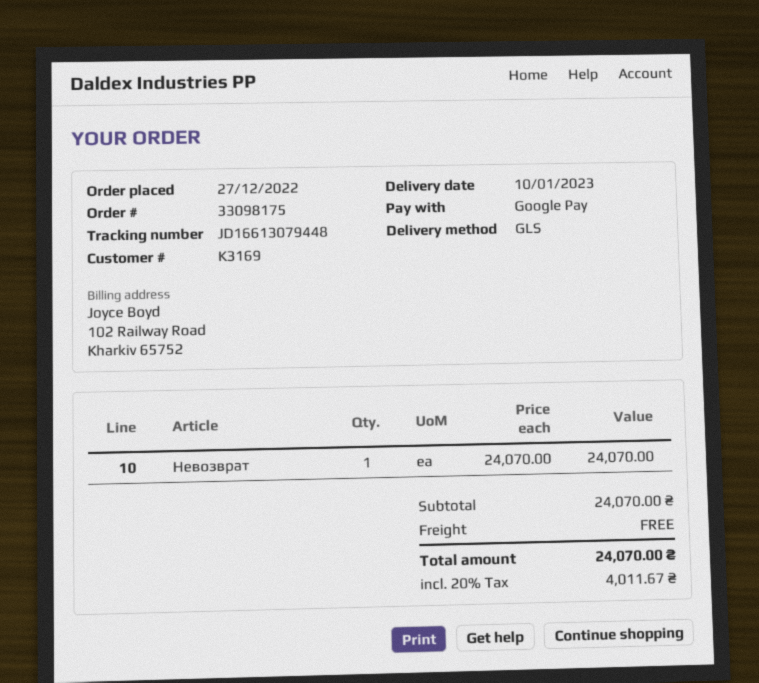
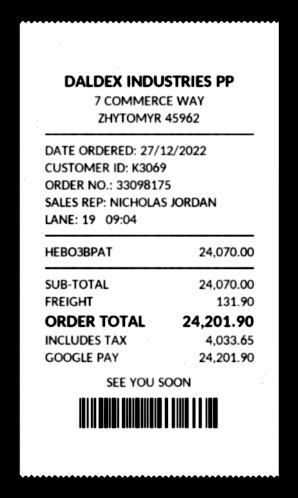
customer number: K3169 -> K3069
shipping: 0.00 -> 131.90
tax: 4011.67 -> 4033.65
total: 24070.00 -> 24201.90

